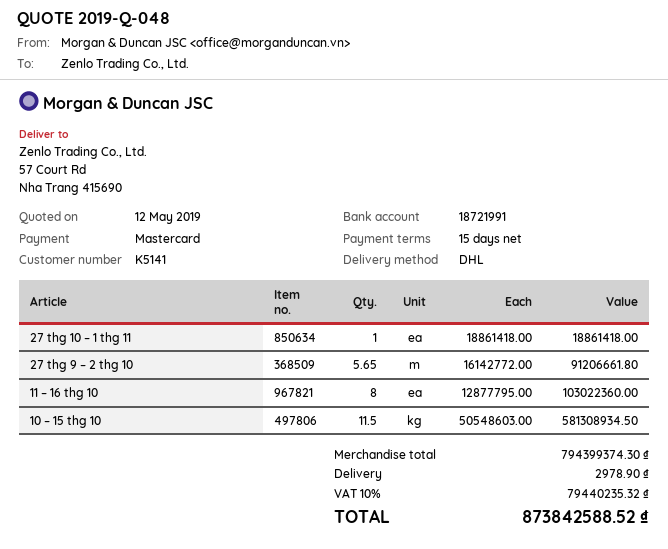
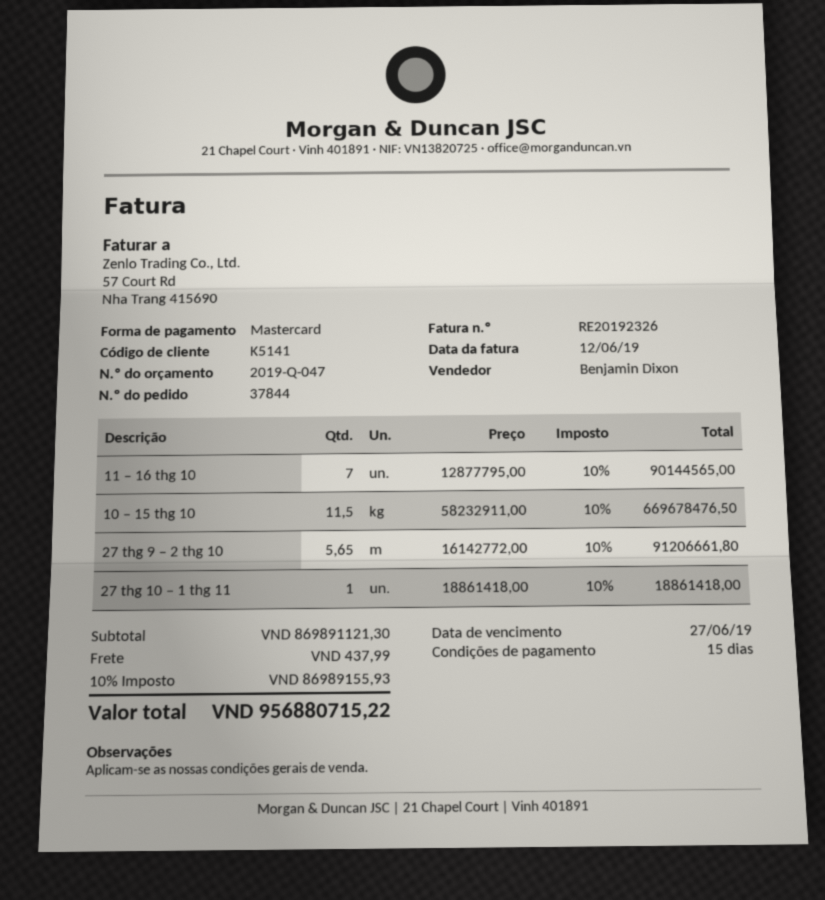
quote number: 2019-Q-048 -> 2019-Q-047
11 – 16 thg 10: 8 x 12877795.00 = 103022360.00 -> 7 x 12877795.00 = 90144565.00
10 – 15 thg 10: 11.5 x 50548603.00 = 581308934.50 -> 11.5 x 58232911.00 = 669678476.50
subtotal: 794399374.30 -> 869891121.30
shipping: 2978.90 -> 437.99
tax: 10% = 79440235.32 -> 10% = 86989155.93
total: 873842588.52 -> 956880715.22

